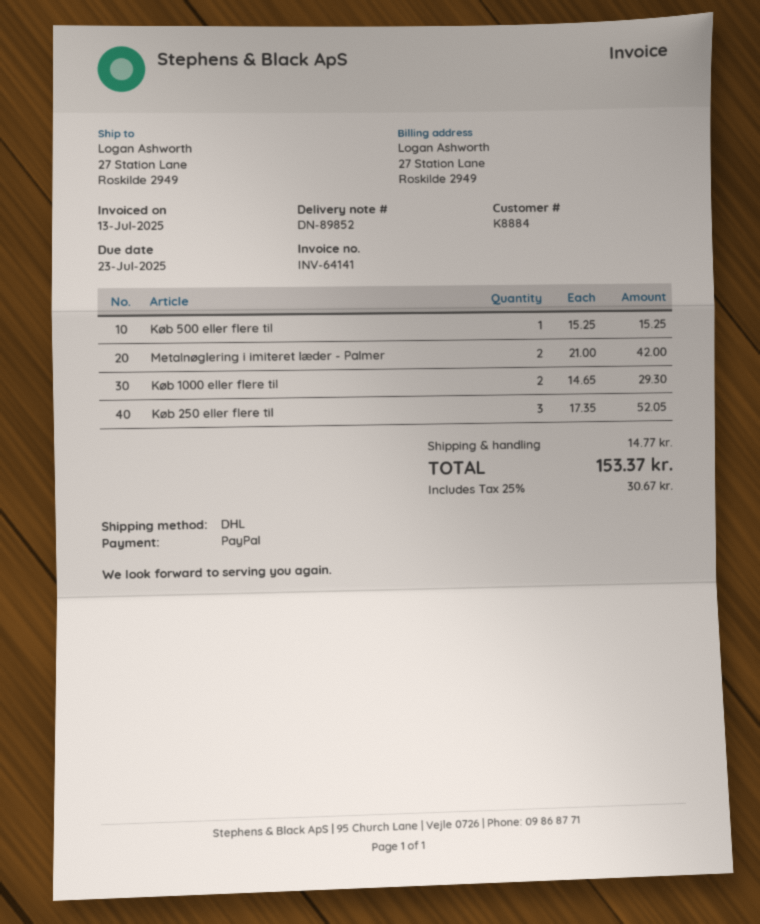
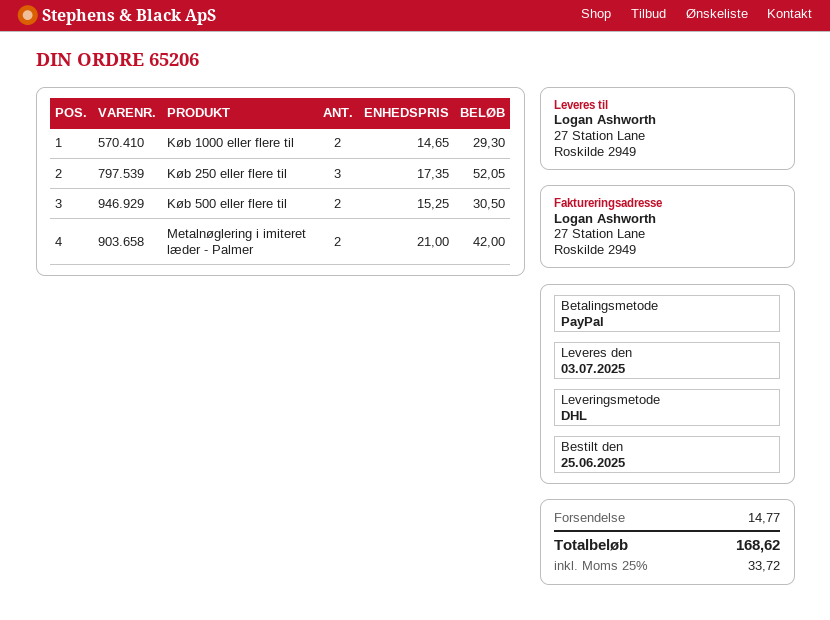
Køb 500 eller flere til: 1 x 15.25 = 15.25 -> 2 x 15.25 = 30.50
tax: 25% = 30.67 -> 25% = 33.72
total: 153.37 -> 168.62

